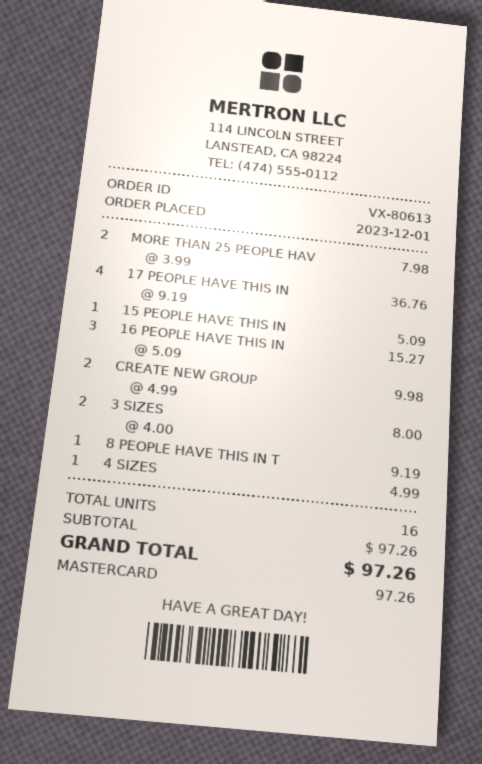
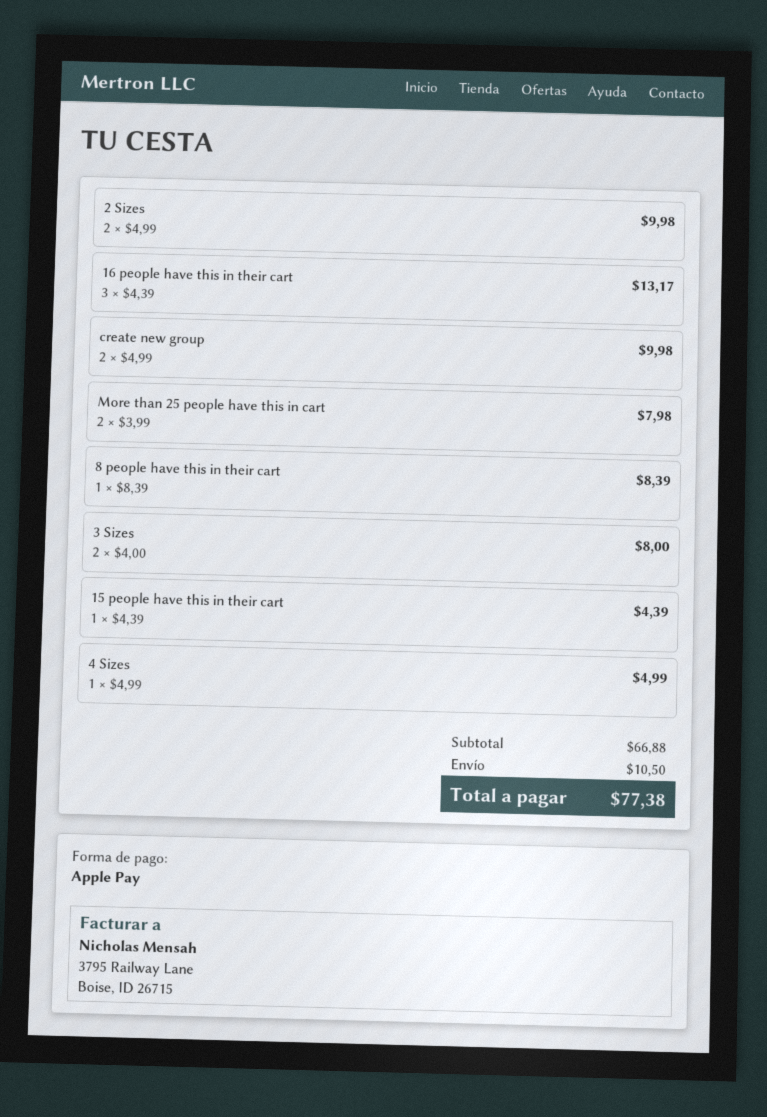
payment method: Mastercard -> Apple Pay
17 PEOPLE HAVE THIS IN: 4 x 9.19 = 36.76 -> none
15 PEOPLE HAVE THIS IN: 1 x 5.09 = 5.09 -> 1 x 4.39 = 4.39
16 PEOPLE HAVE THIS IN: 3 x 5.09 = 15.27 -> 3 x 4.39 = 13.17
8 PEOPLE HAVE THIS IN T: 1 x 9.19 = 9.19 -> 1 x 8.39 = 8.39
2 Sizes: none -> 2 x 4.99 = 9.98
subtotal: 97.26 -> 66.88
shipping: none -> 10.50
total: 97.26 -> 77.38

